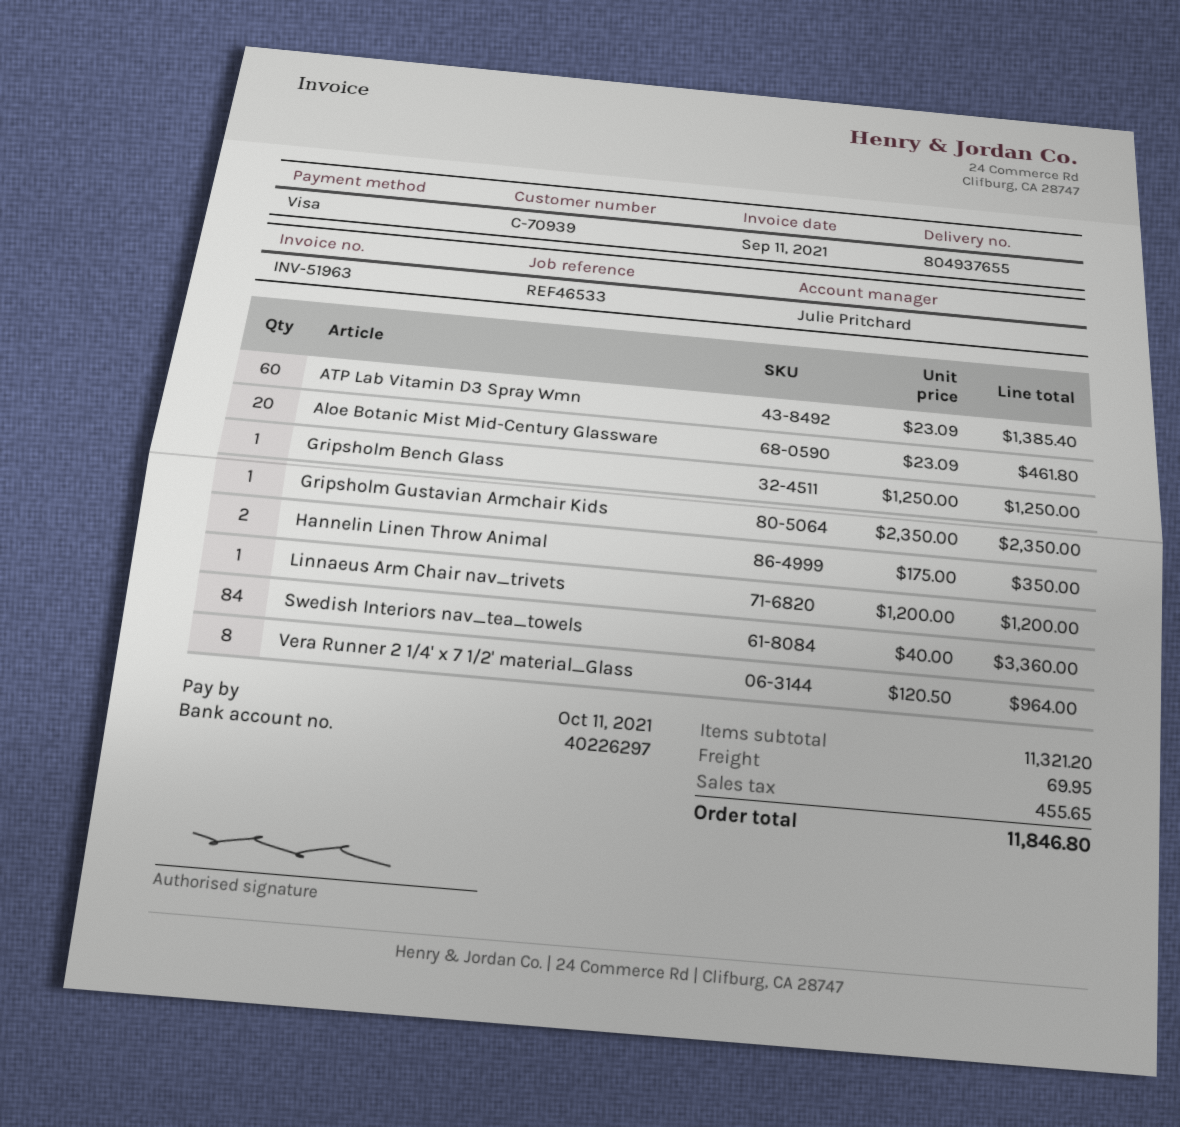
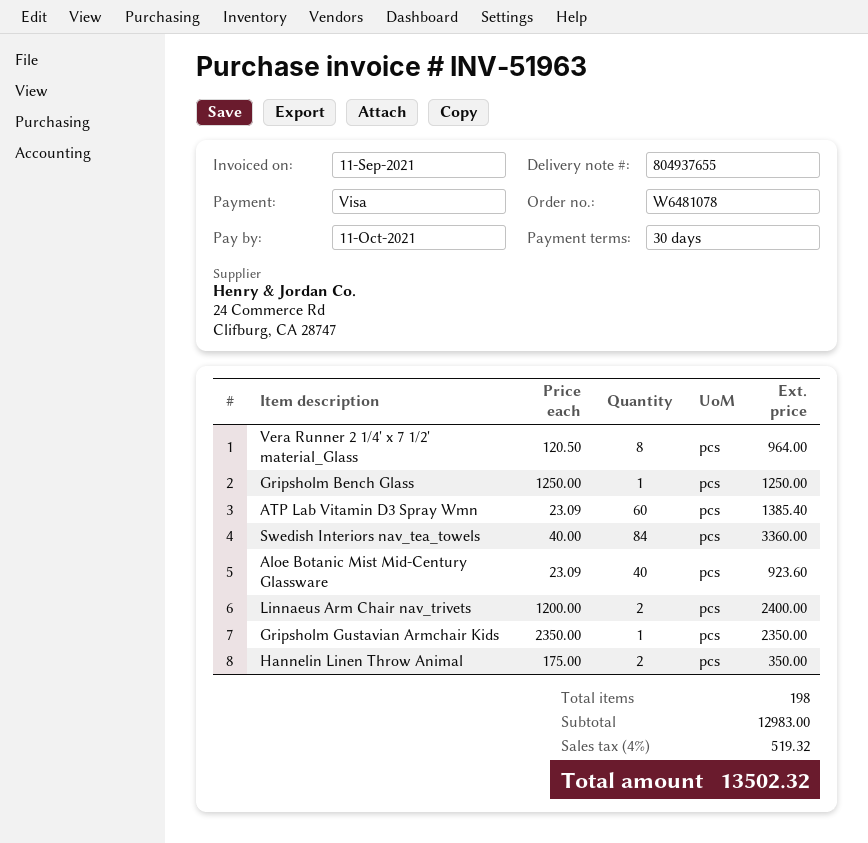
Aloe Botanic Mist Mid-Century Glassware: 20 x 23.09 = 461.80 -> 40 x 23.09 = 923.60
Linnaeus Arm Chair nav_trivets: 1 x 1200.00 = 1200.00 -> 2 x 1200.00 = 2400.00
subtotal: 11321.20 -> 12983.00
shipping: 69.95 -> none
tax: 455.65 -> 519.32
total: 11846.80 -> 13502.32

